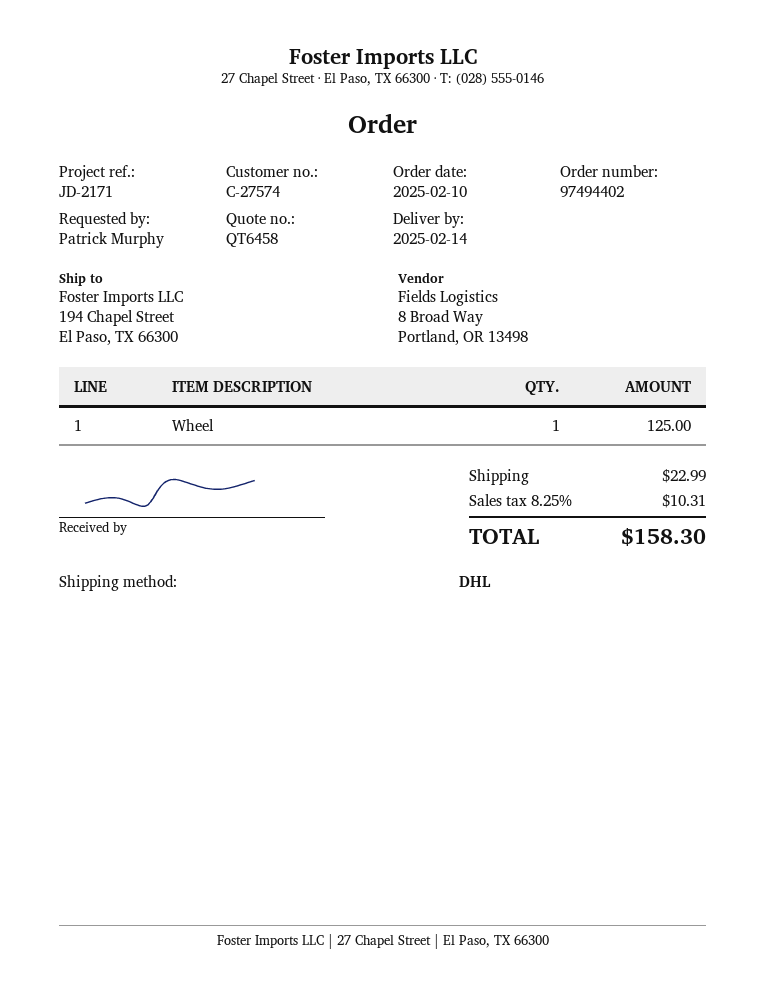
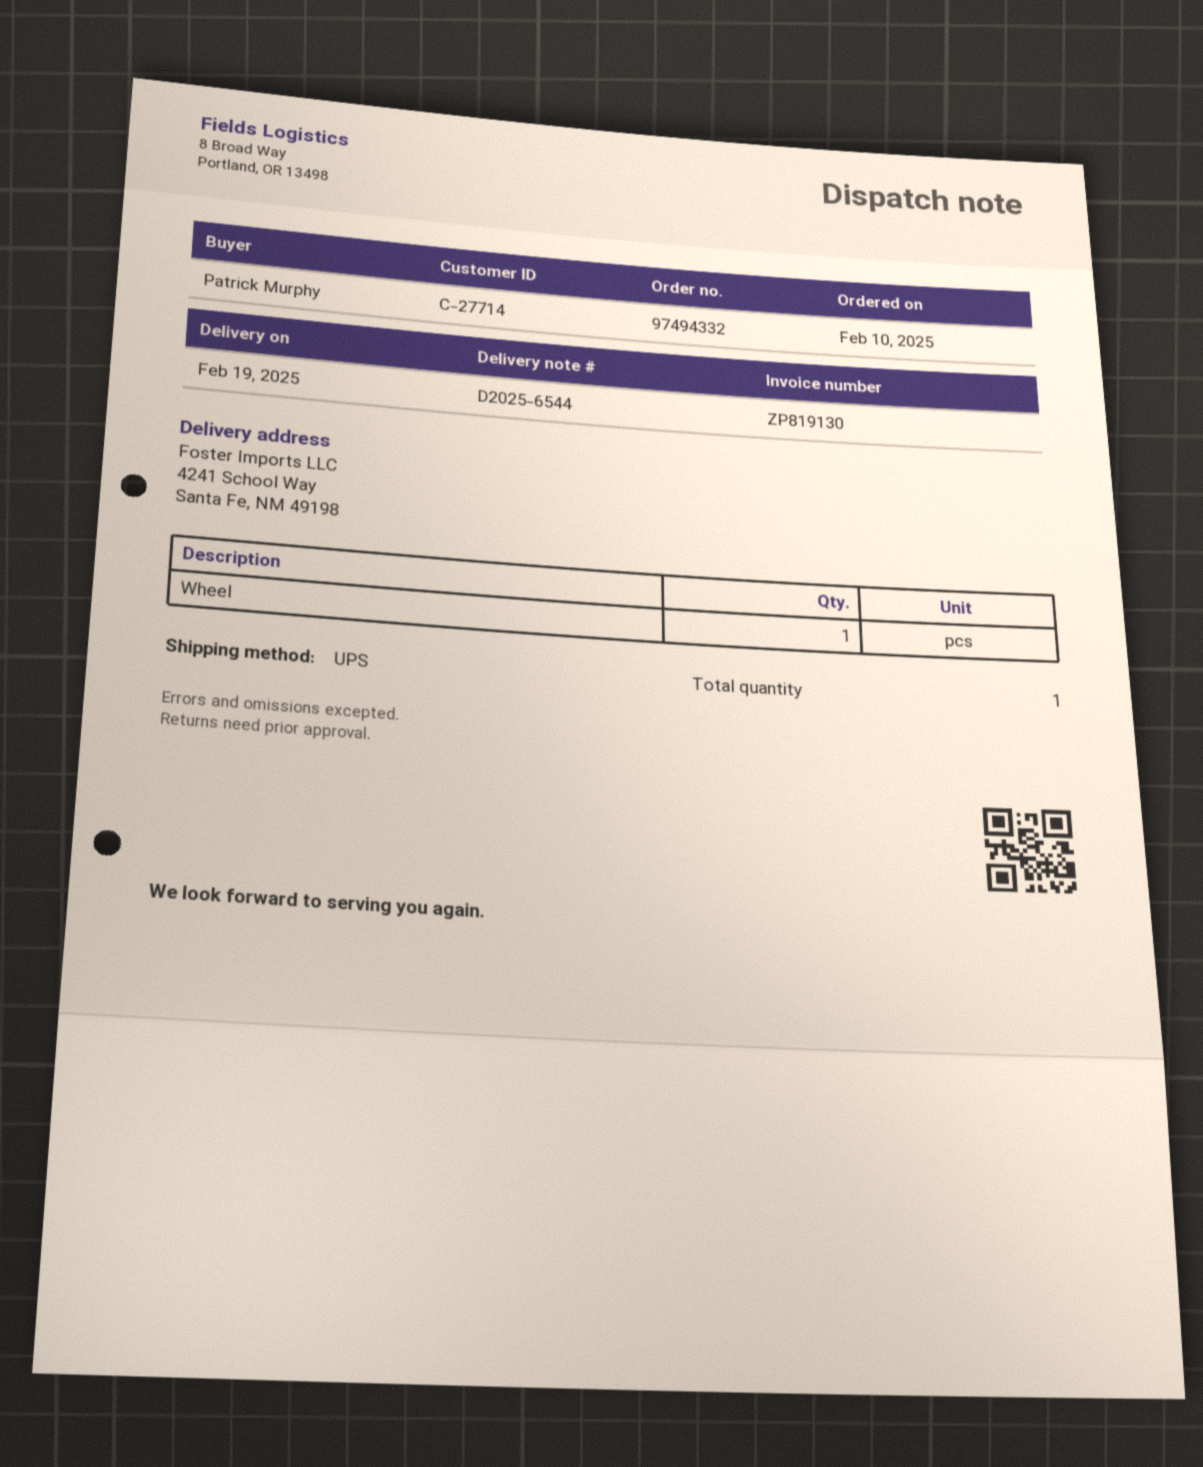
order number: 97494402 -> 97494332
delivery date: 2025-02-14 -> 2025-02-19
customer number: C-27574 -> C-27714
shipping method: DHL -> UPS
ship to: 194 Chapel Street, El Paso, TX 66300 -> 4241 School Way, Santa Fe, NM 49198

